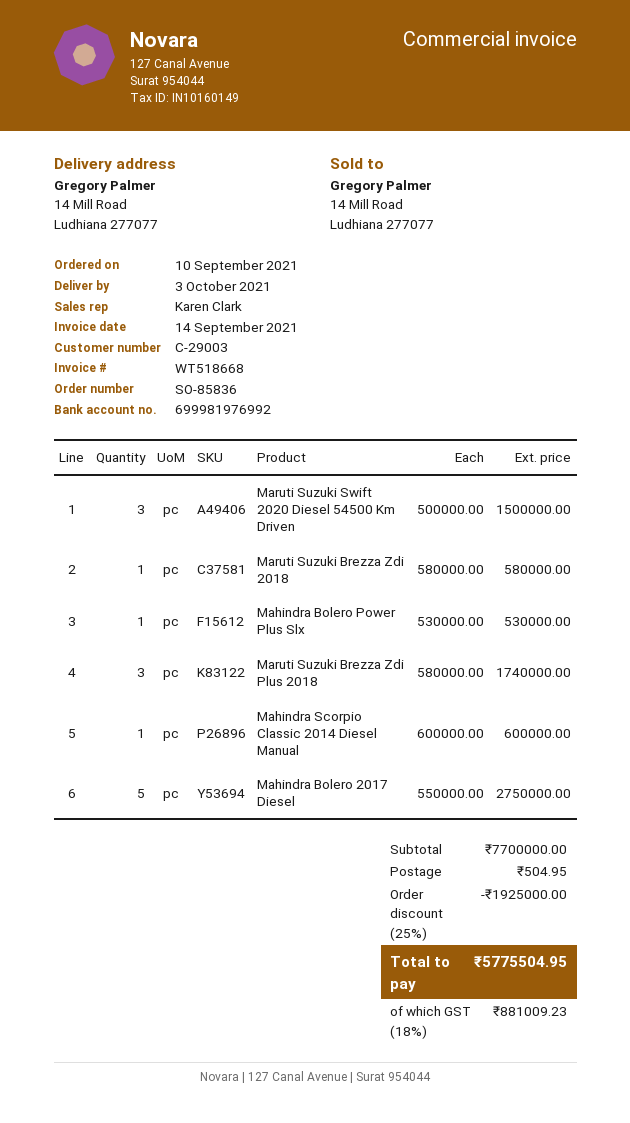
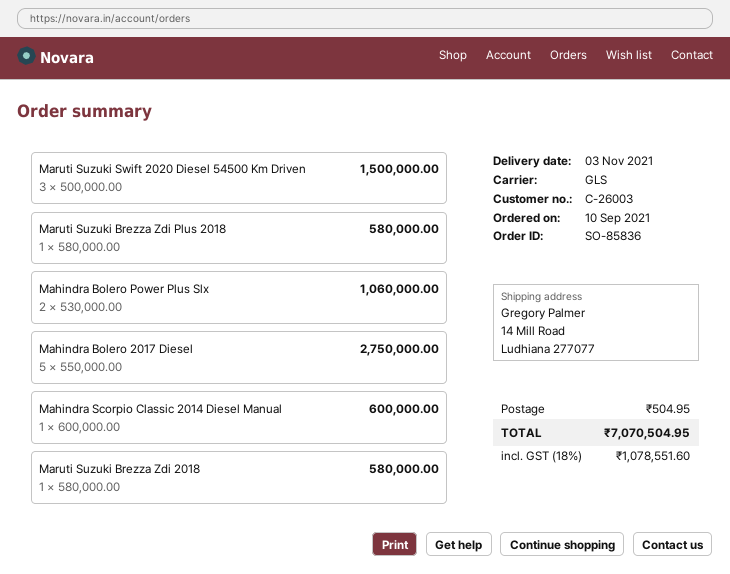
delivery date: 2021-10-03 -> 2021-11-03
customer number: C-29003 -> C-26003
Mahindra Bolero Power Plus Slx: 1 x 530000.00 = 530000.00 -> 2 x 530000.00 = 1060000.00
Maruti Suzuki Brezza Zdi Plus 2018: 3 x 580000.00 = 1740000.00 -> 1 x 580000.00 = 580000.00
discount: 25% = 1925000.00 -> none
tax: 18% = 881009.23 -> 18% = 1078551.60
total: 5775504.95 -> 7070504.95

